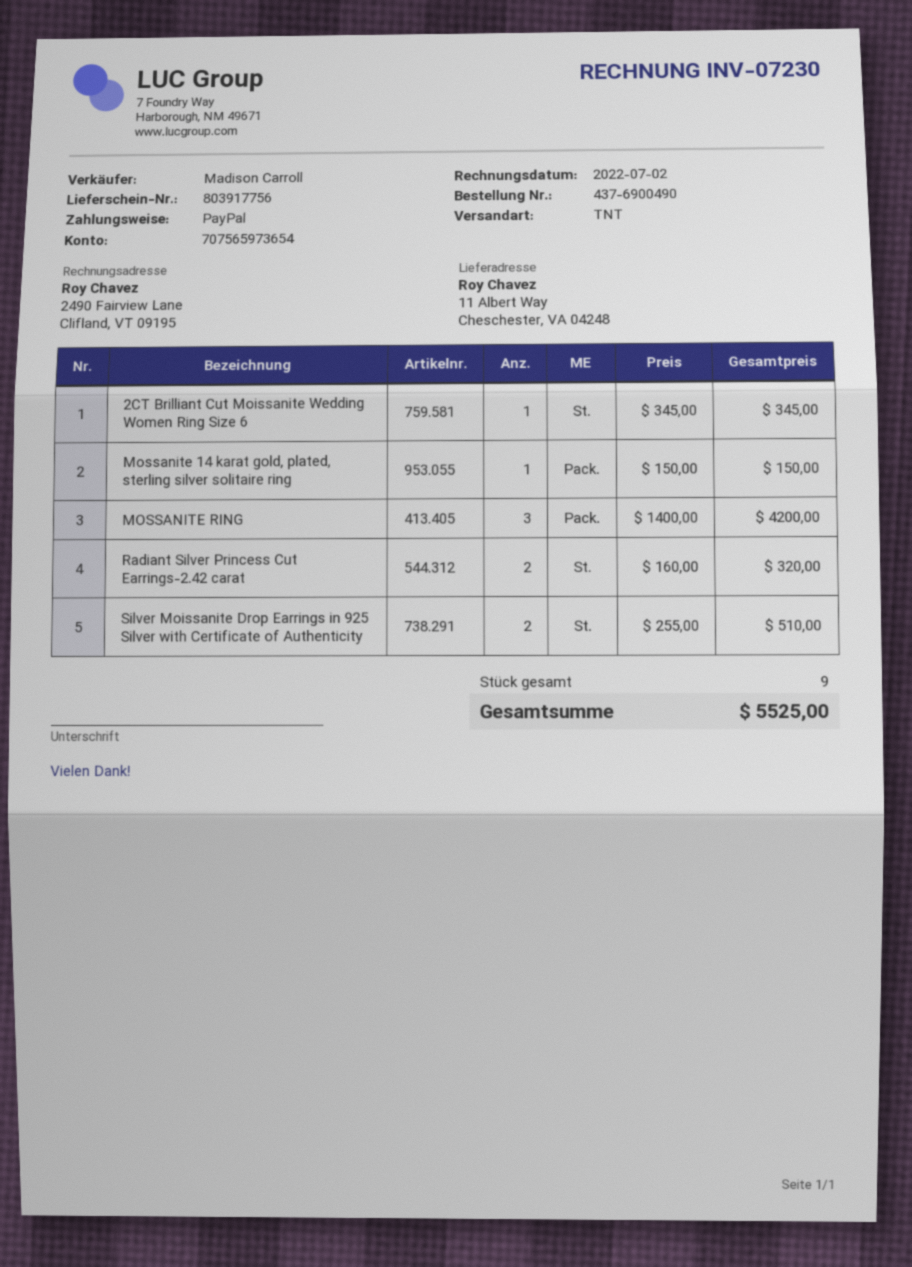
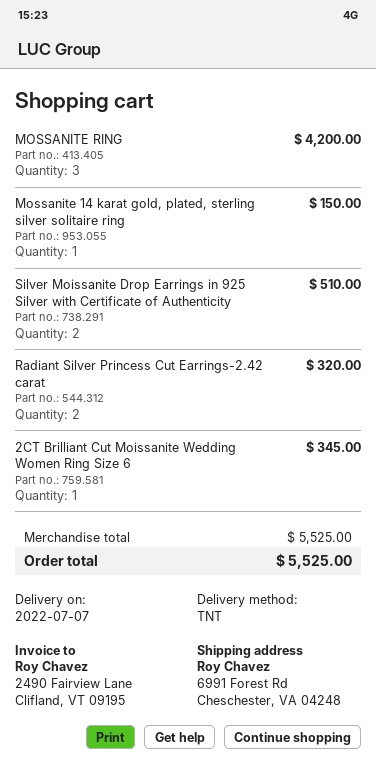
ship to: 11 Albert Way, Cheschester, VA 04248 -> 6991 Forest Rd, Cheschester, VA 04248

